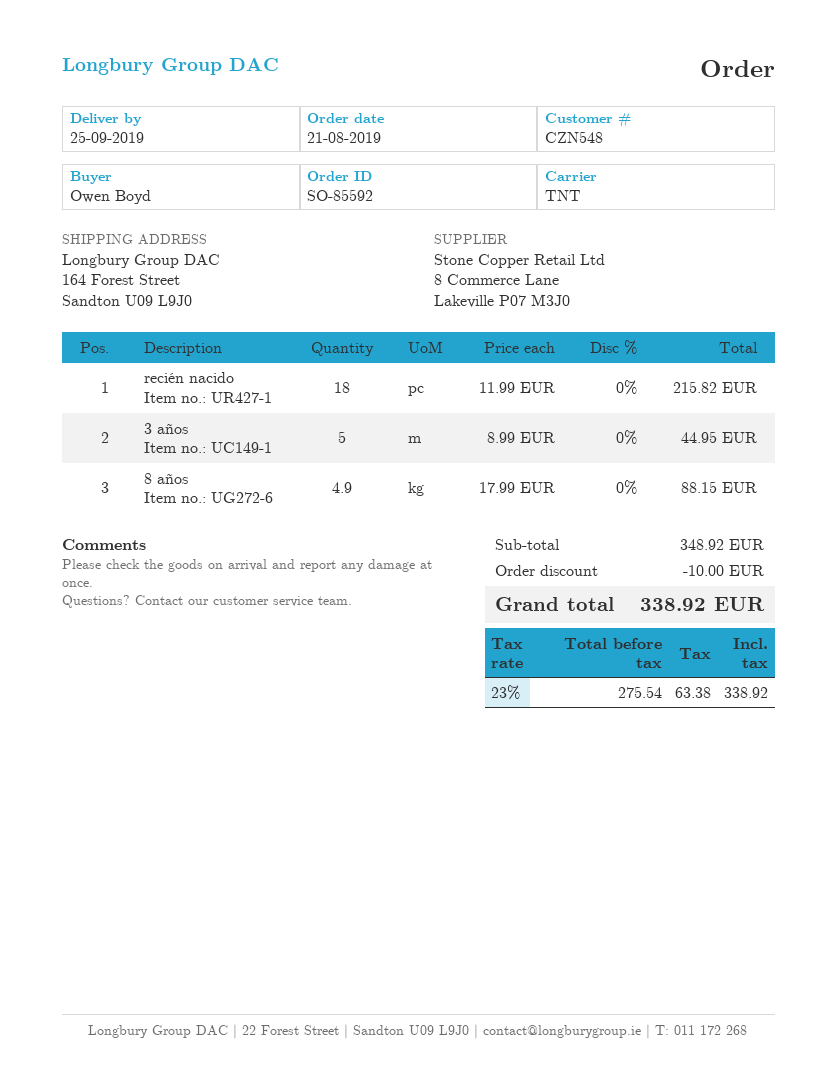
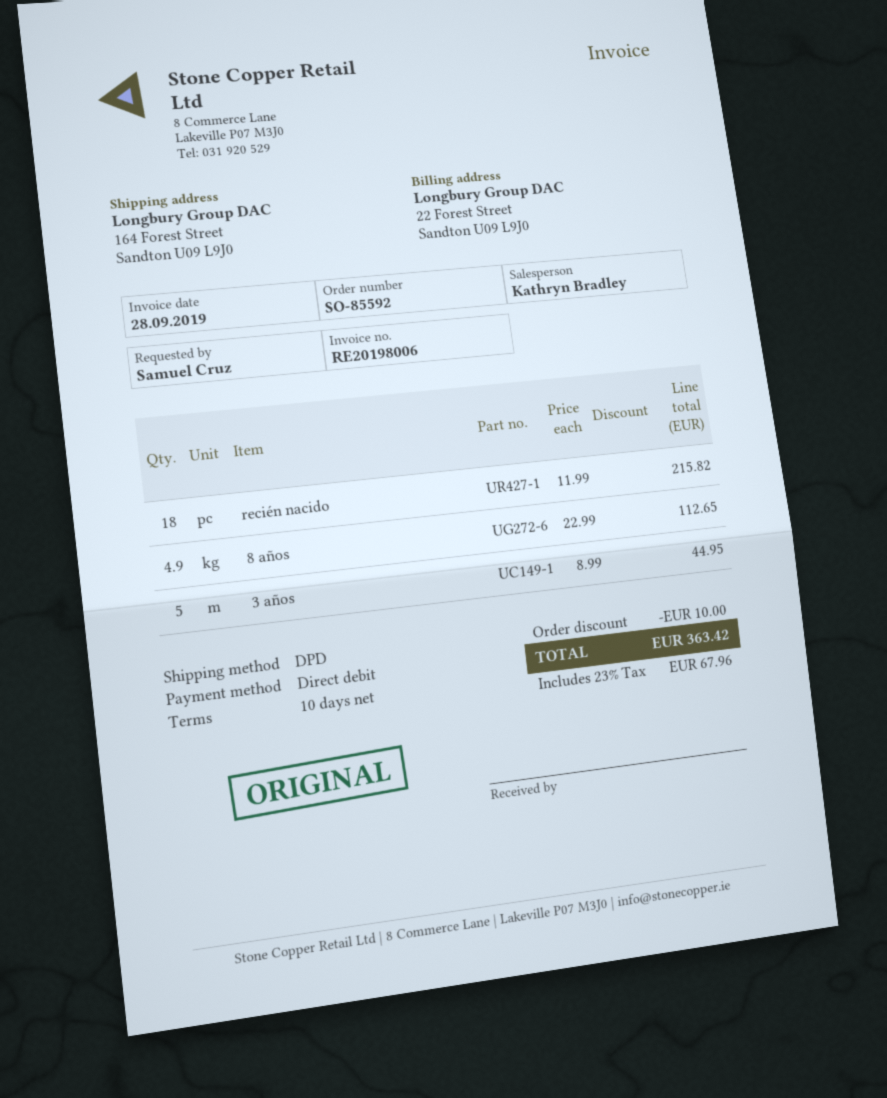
ordered by: Owen Boyd -> Samuel Cruz
shipping method: TNT -> DPD
8 años: 4.9 x 17.99 = 88.15 -> 4.9 x 22.99 = 112.65
tax: 23% = 63.38 -> 23% = 67.96
total: 338.92 -> 363.42

